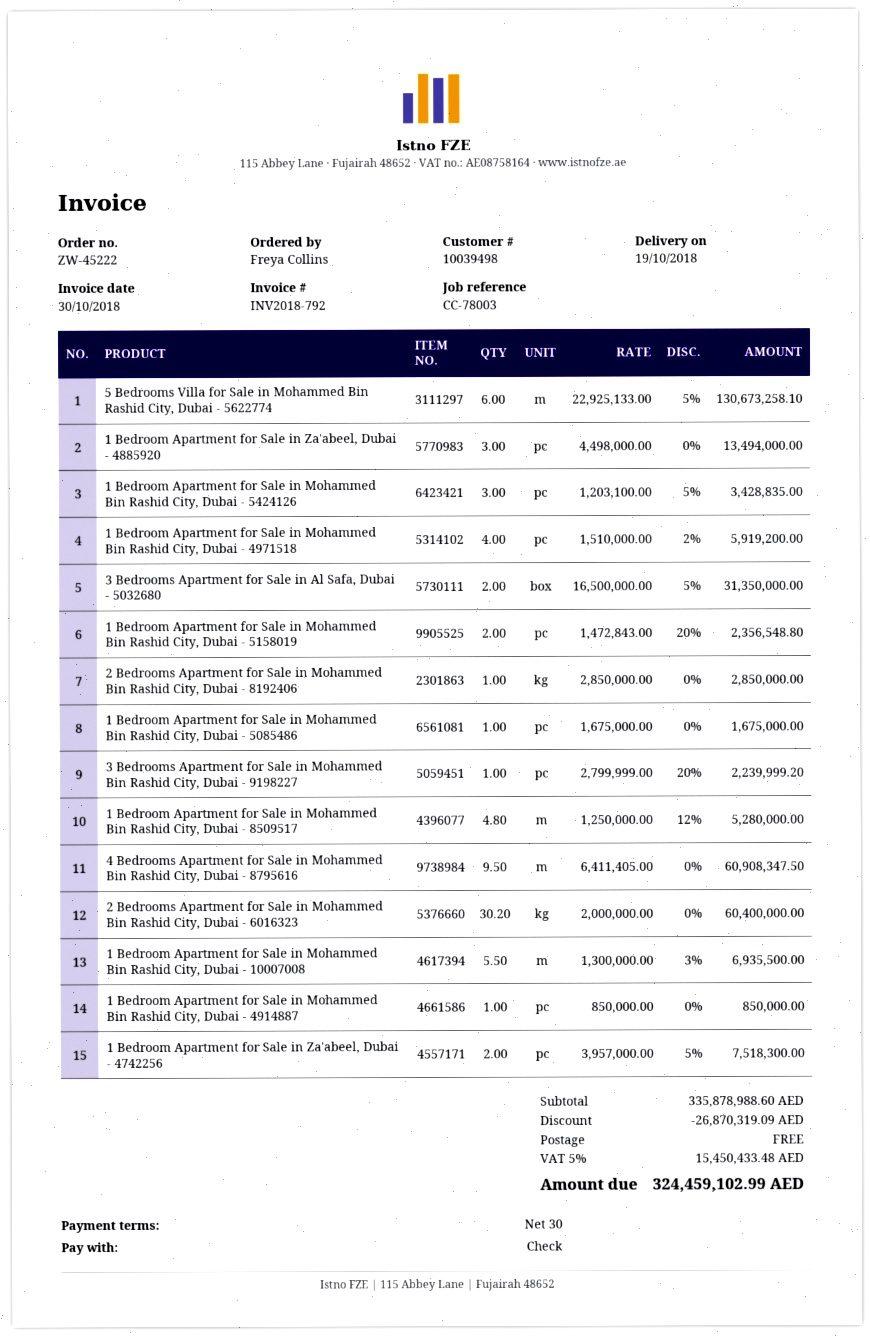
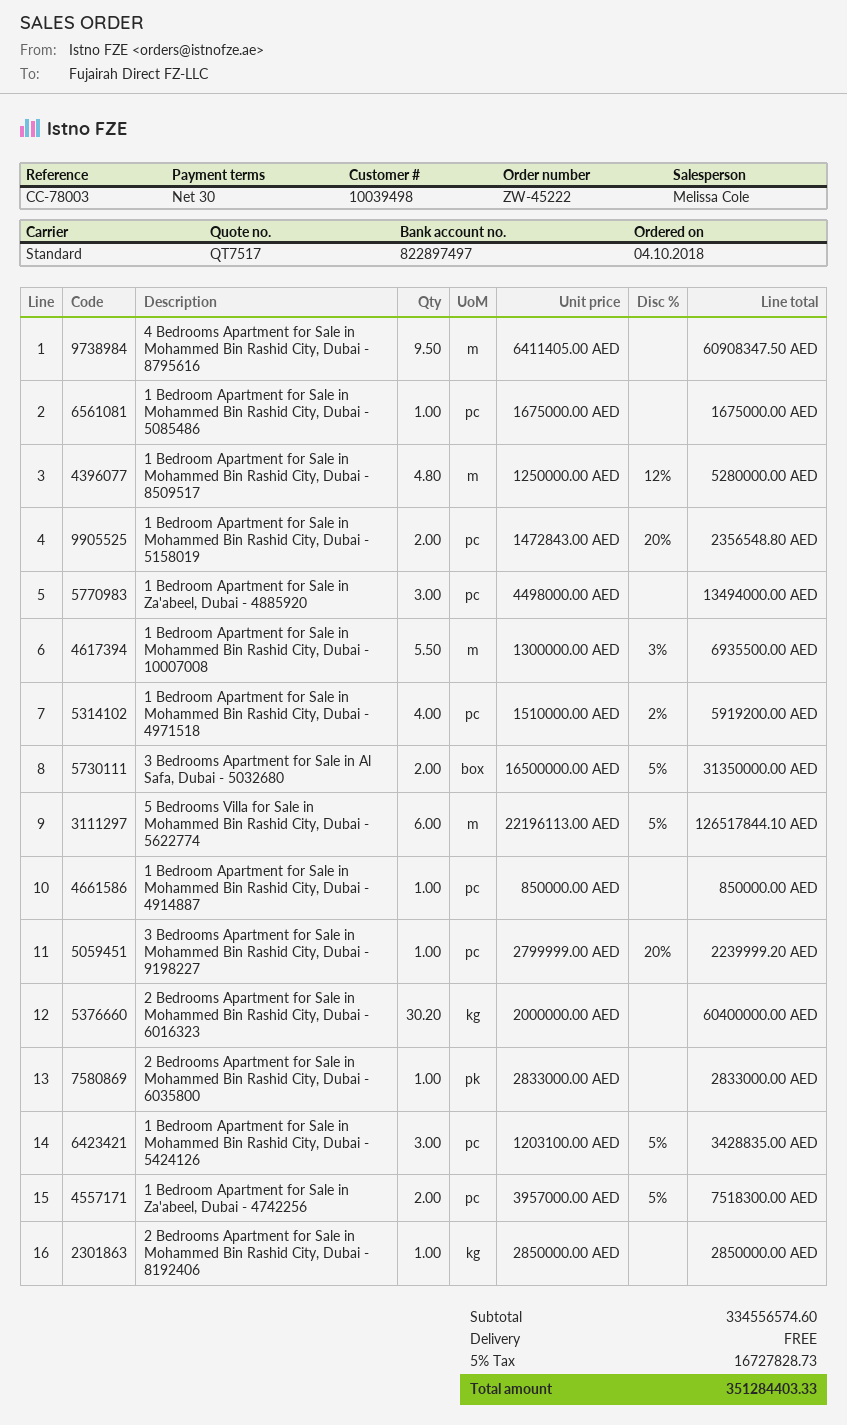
5 Bedrooms Villa for Sale in Mohammed Bin Rashid City, Dubai - 5622774: 6 x 22925133.00 - 5% = 130673258.10 -> 6 x 22196113.00 - 5% = 126517844.10
2 Bedrooms Apartment for Sale in Mohammed Bin Rashid City, Dubai - 6035800: none -> 1 x 2833000.00 = 2833000.00
subtotal: 335878988.60 -> 334556574.60
discount: 26870319.09 -> none
tax: 5% = 15450433.48 -> 5% = 16727828.73
total: 324459102.99 -> 351284403.33

